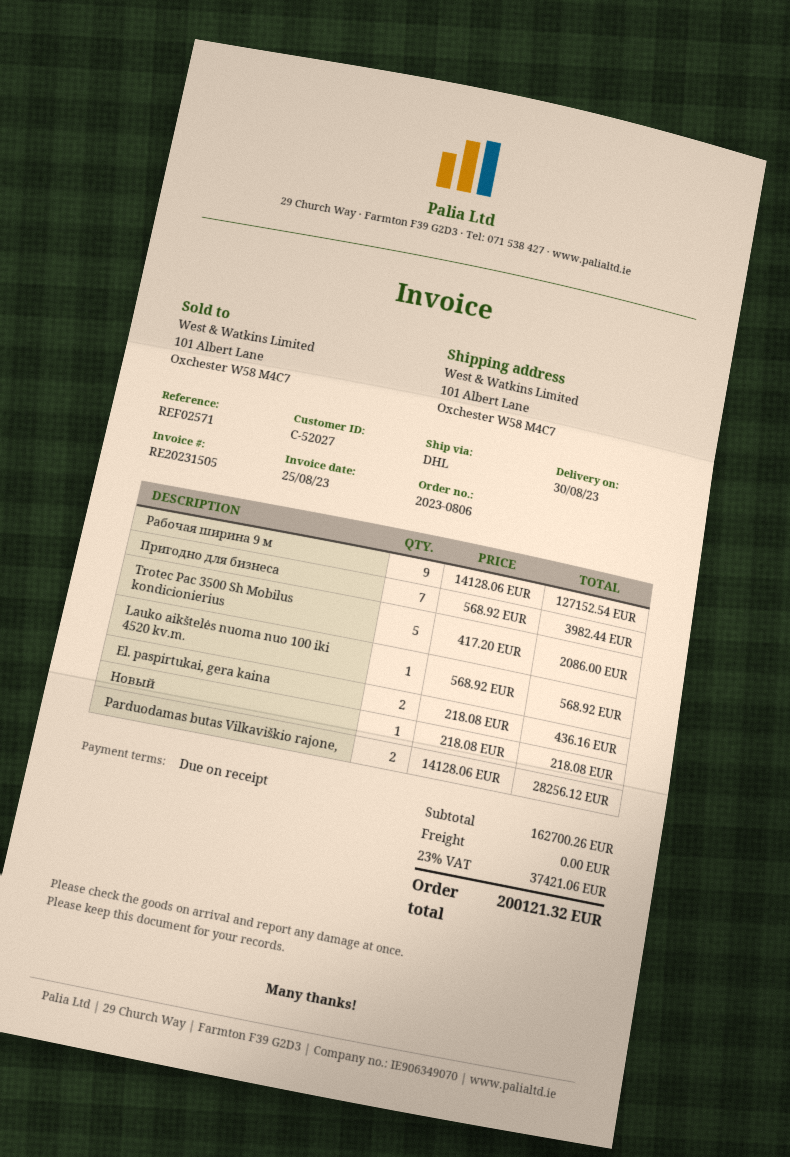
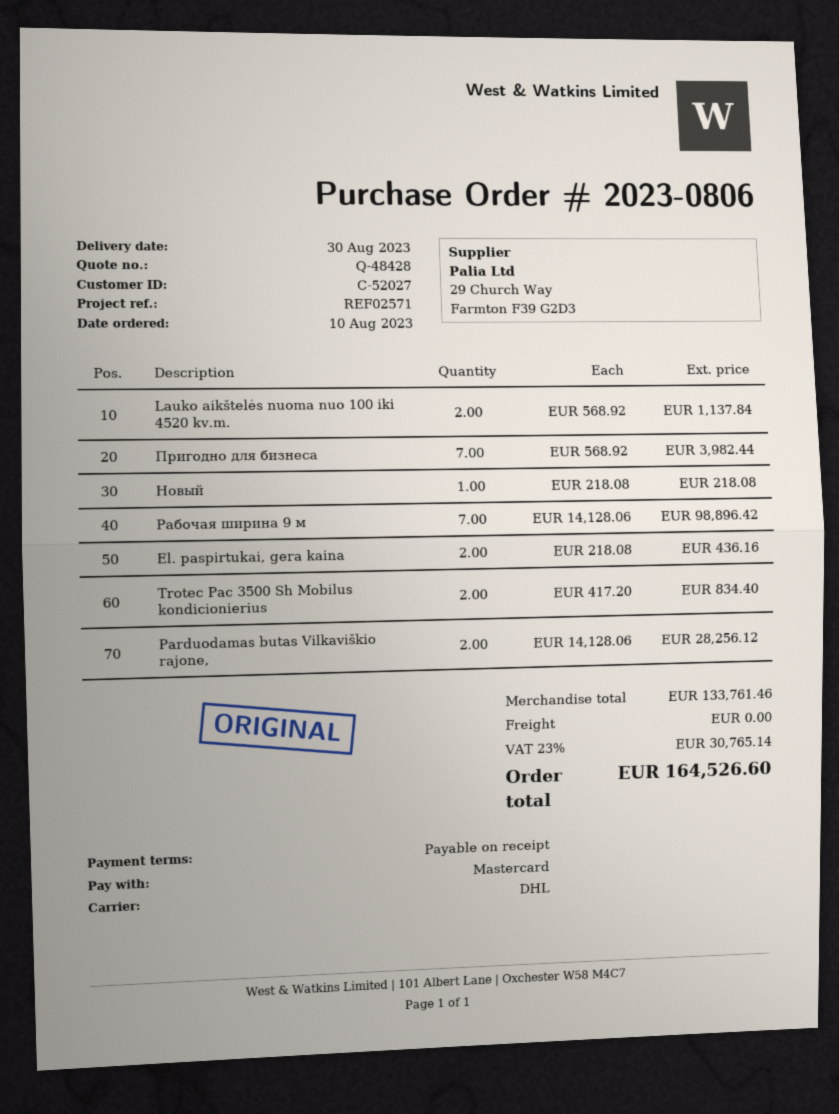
Рабочая ширина 9 м: 9 x 14128.06 = 127152.54 -> 7 x 14128.06 = 98896.42
Trotec Pac 3500 Sh Mobilus kondicionierius: 5 x 417.20 = 2086.00 -> 2 x 417.20 = 834.40
Lauko aikštelės nuoma nuo 100 iki 4520 kv.m.: 1 x 568.92 = 568.92 -> 2 x 568.92 = 1137.84
subtotal: 162700.26 -> 133761.46
tax: 23% = 37421.06 -> 23% = 30765.14
total: 200121.32 -> 164526.60

